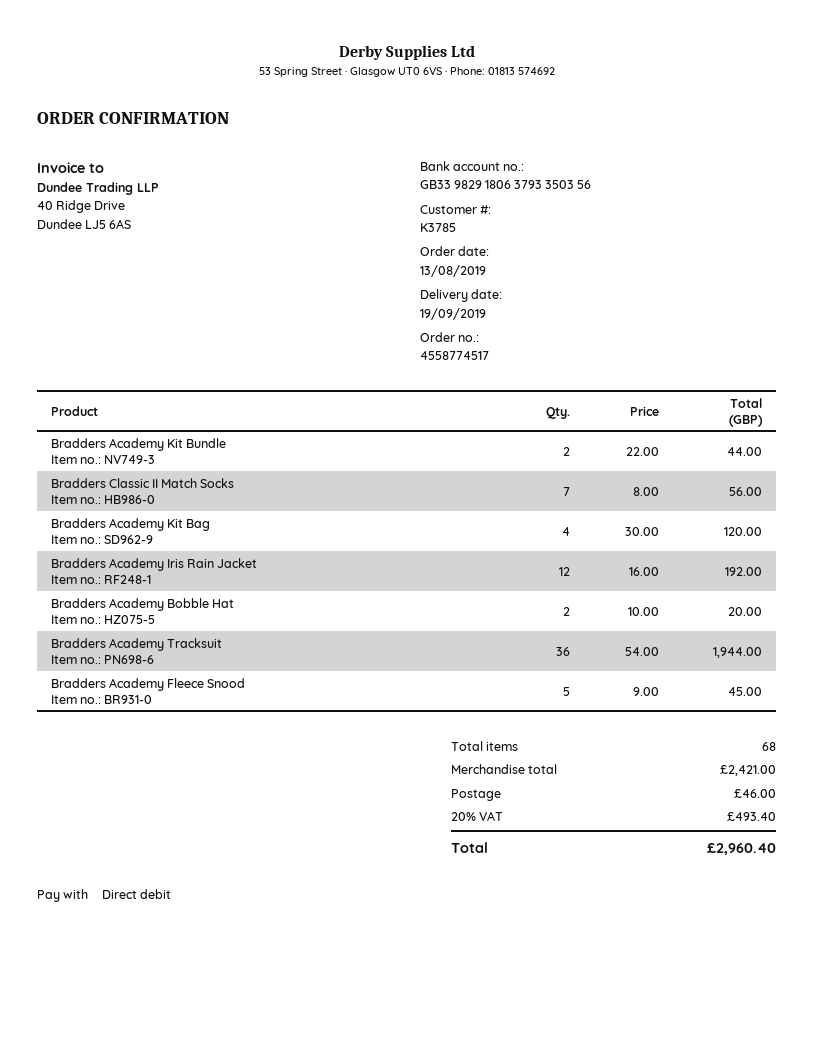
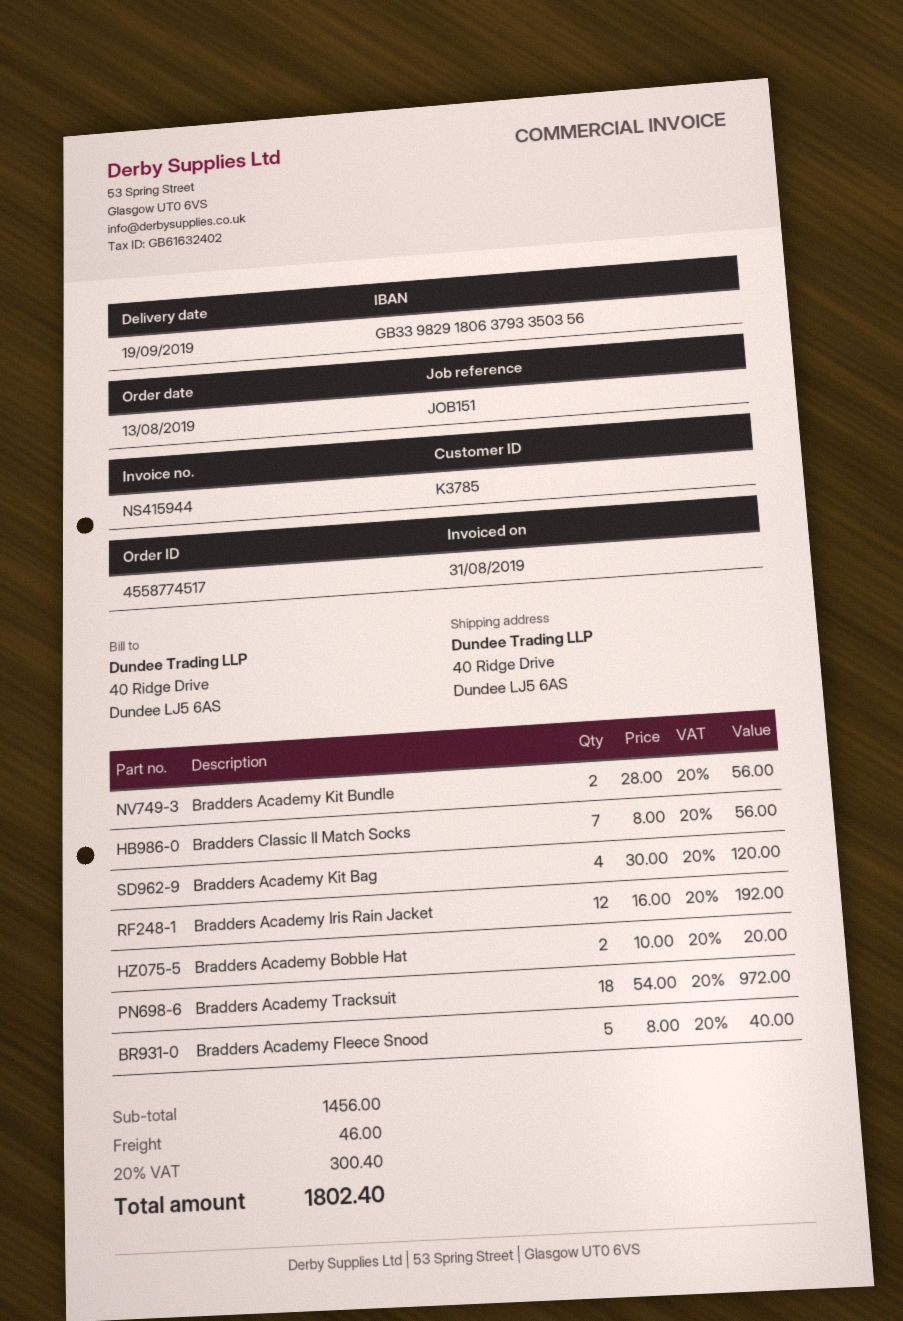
Bradders Academy Kit Bundle: 2 x 22.00 = 44.00 -> 2 x 28.00 = 56.00
Bradders Academy Tracksuit: 36 x 54.00 = 1944.00 -> 18 x 54.00 = 972.00
Bradders Academy Fleece Snood: 5 x 9.00 = 45.00 -> 5 x 8.00 = 40.00
subtotal: 2421.00 -> 1456.00
tax: 20% = 493.40 -> 20% = 300.40
total: 2960.40 -> 1802.40

